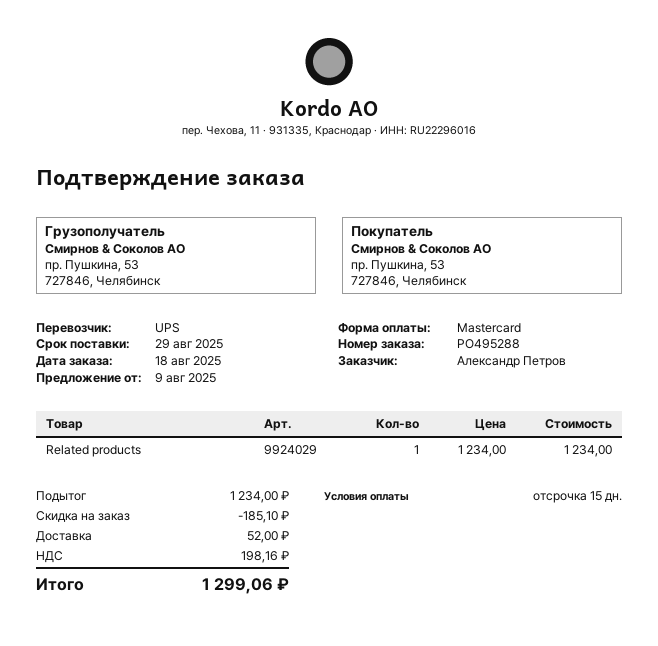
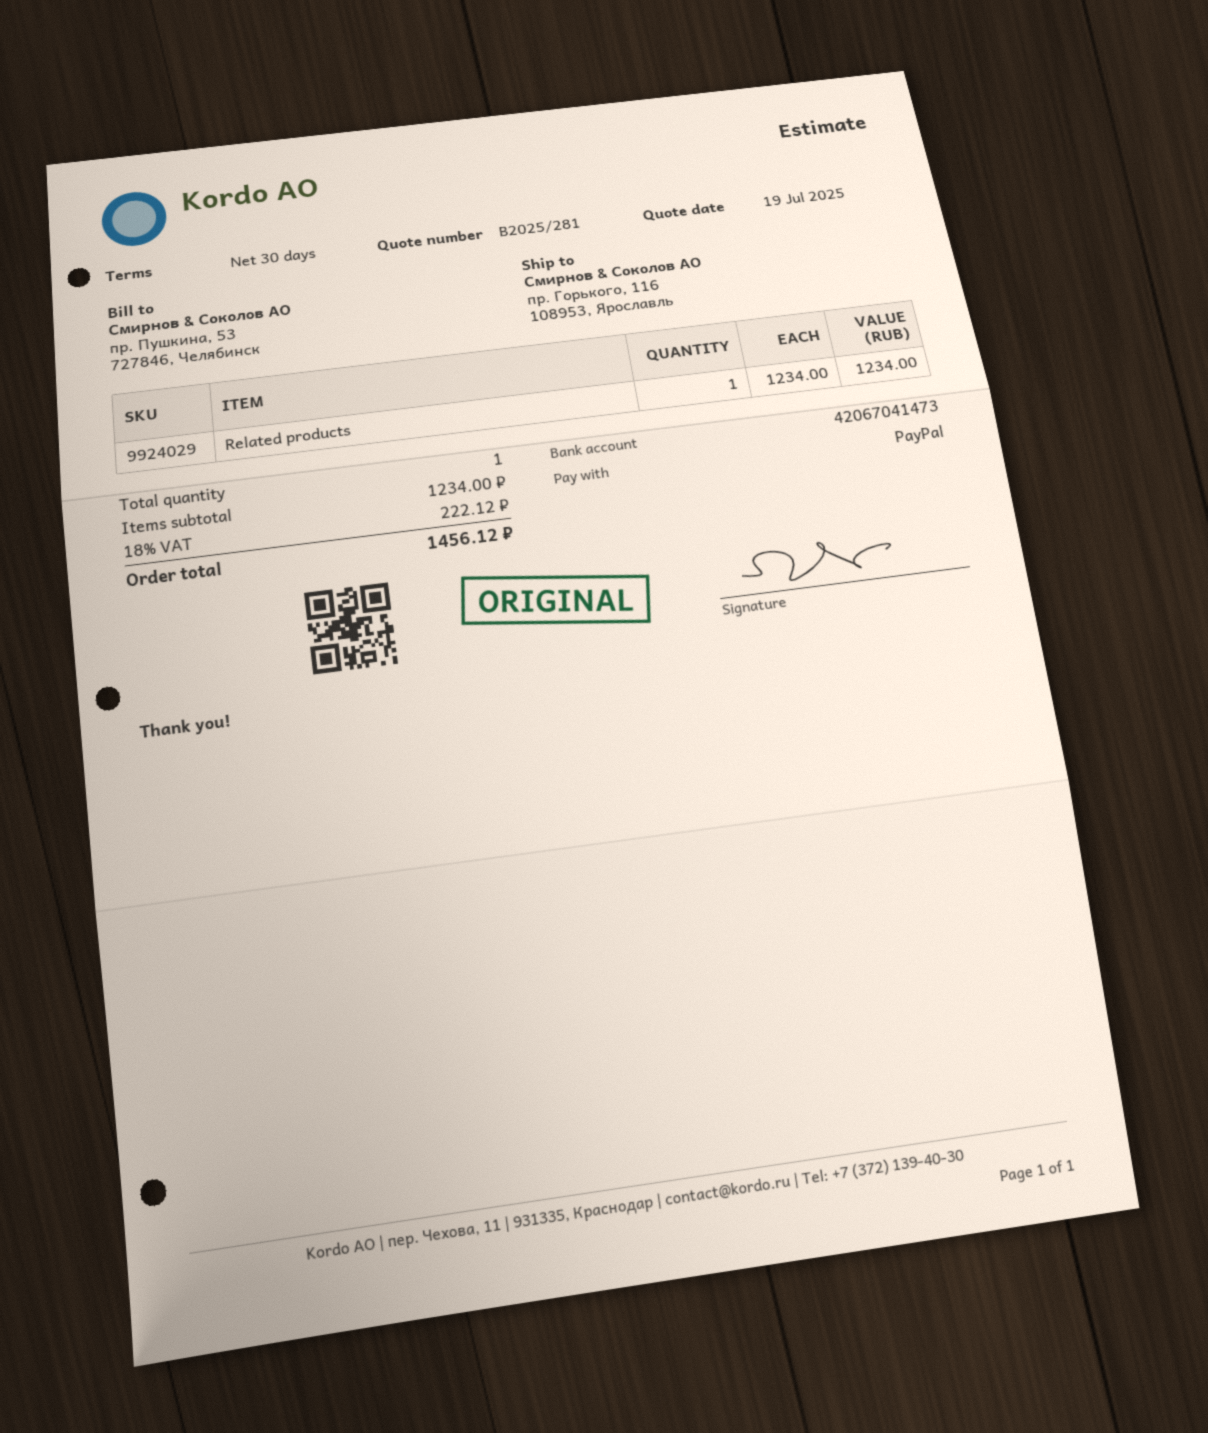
quote date: 2025-08-09 -> 2025-07-19
payment terms: 15 days -> 30 days
payment method: Mastercard -> PayPal
ship to: пр. Пушкина, 53, 727846, Челябинск -> пр. Горького, 116, 108953, Ярославль
discount: 185.10 -> none
shipping: 52.00 -> none
tax: 198.16 -> 222.12
total: 1299.06 -> 1456.12

